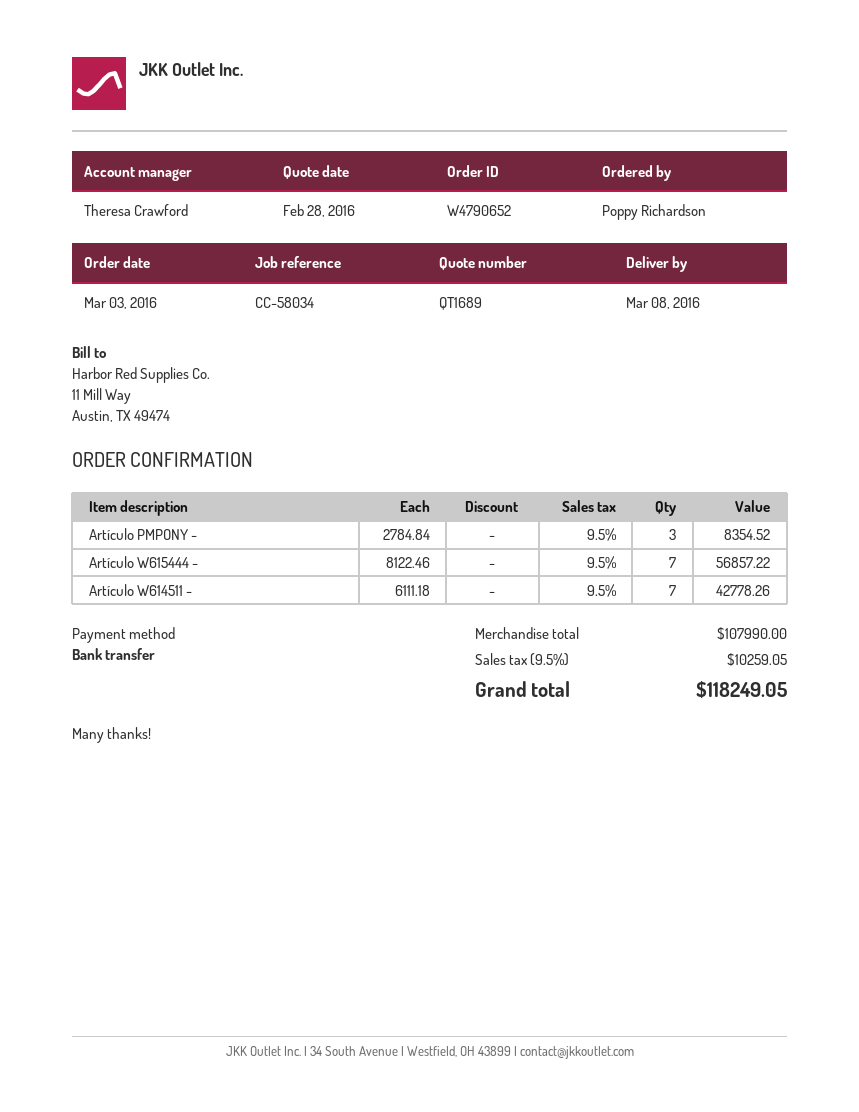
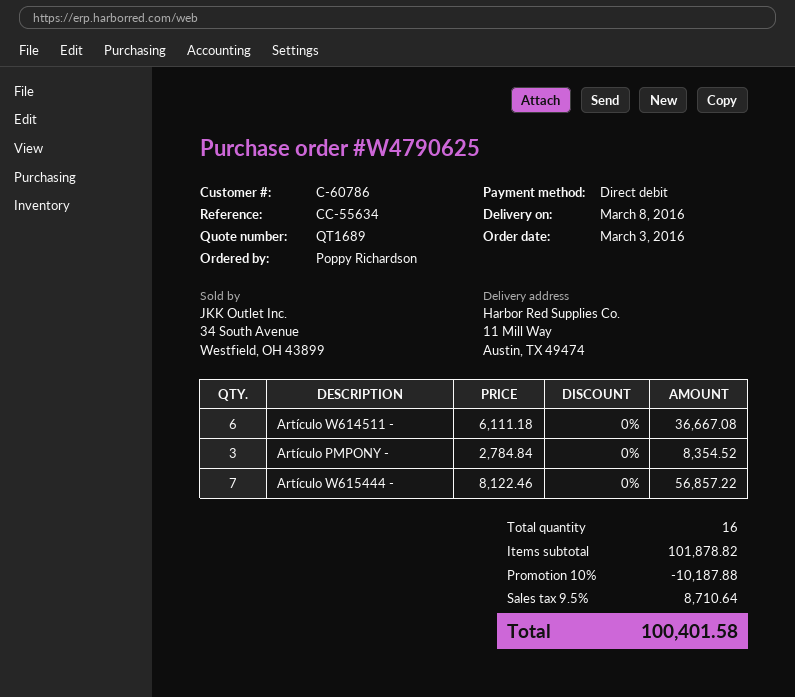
order number: W4790652 -> W4790625
reference: CC-58034 -> CC-55634
payment method: bank transfer -> direct debit
Artículo W614511 -: 7 x 6111.18 = 42778.26 -> 6 x 6111.18 = 36667.08
subtotal: 107990.00 -> 101878.82
discount: none -> 10% = 10187.88
tax: 9.5% = 10259.05 -> 9.5% = 8710.64
total: 118249.05 -> 100401.58

